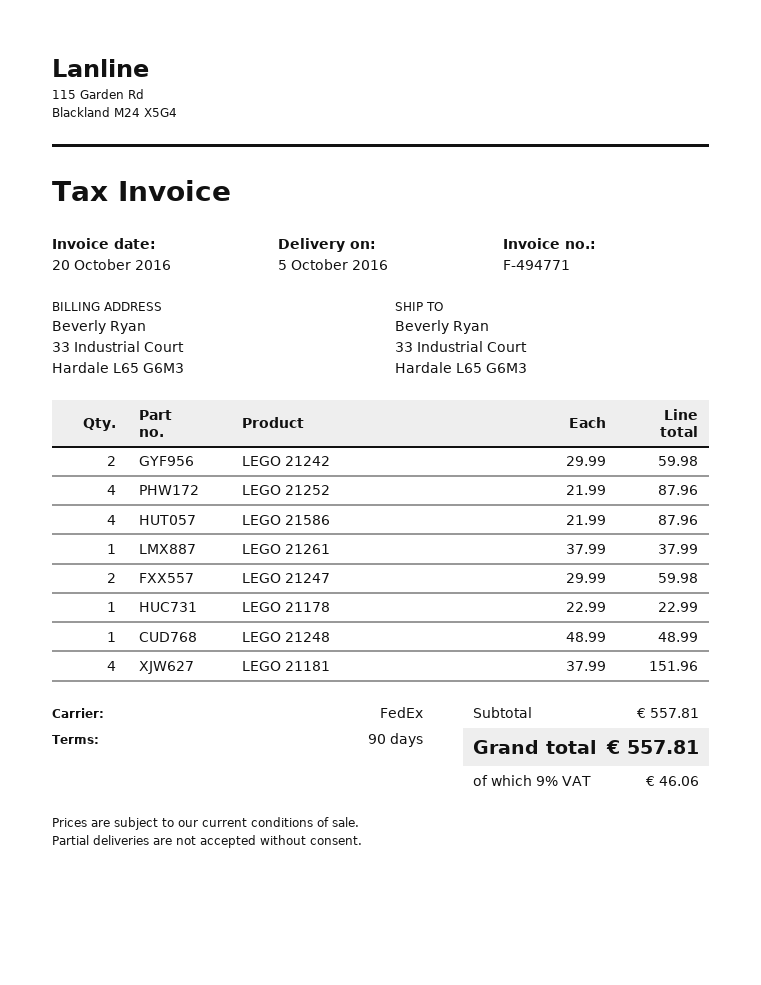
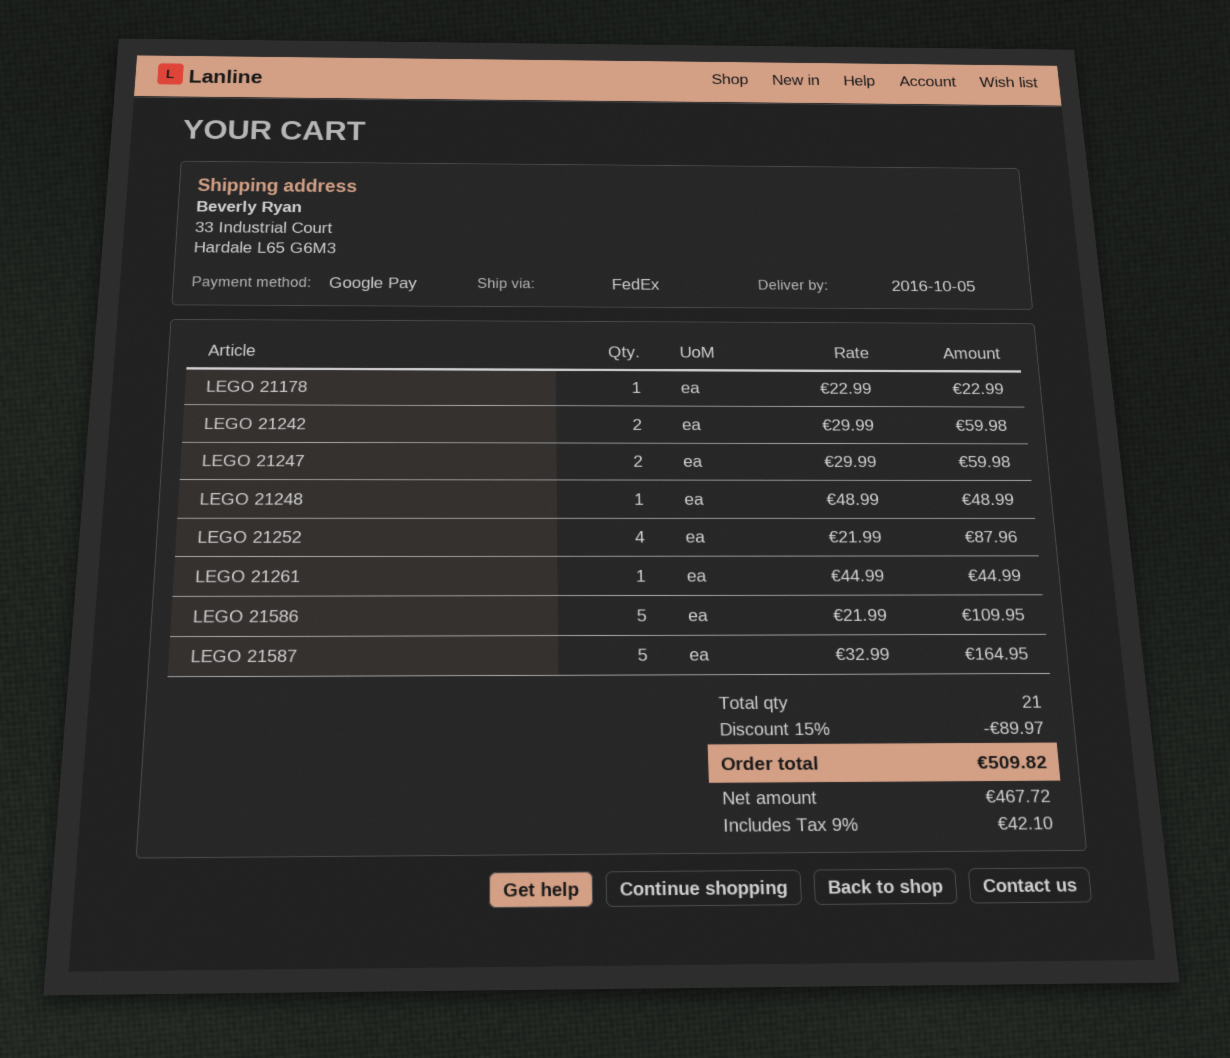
LEGO 21586: 4 x 21.99 = 87.96 -> 5 x 21.99 = 109.95
LEGO 21261: 1 x 37.99 = 37.99 -> 1 x 44.99 = 44.99
LEGO 21181: 4 x 37.99 = 151.96 -> none
LEGO 21587: none -> 5 x 32.99 = 164.95
discount: none -> 15% = 89.97
tax: 9% = 46.06 -> 9% = 42.10
total: 557.81 -> 509.82

